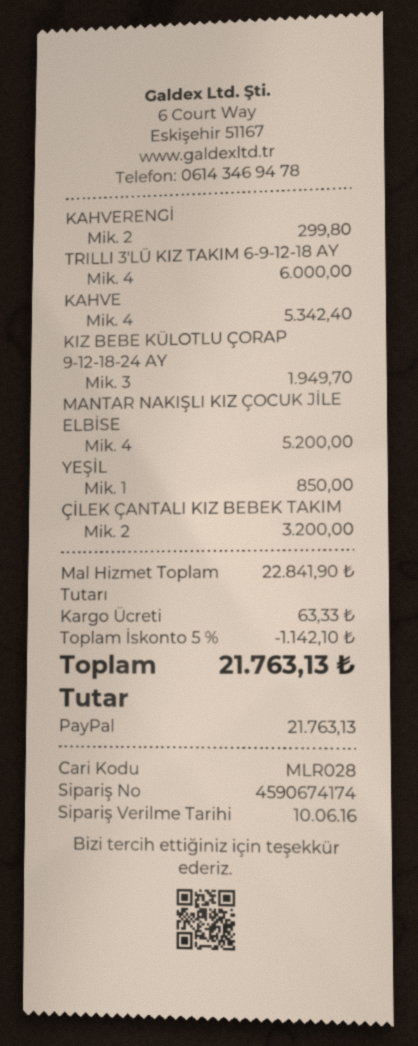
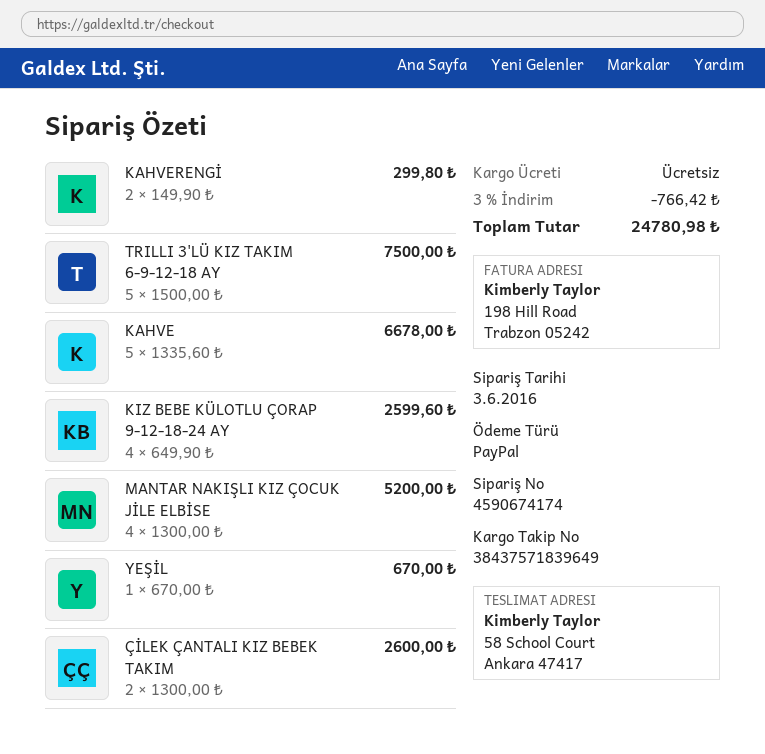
order date: 2016-06-10 -> 2016-06-03
TRILLI 3'LÜ KIZ TAKIM 6-9-12-18 AY: 4 for 6000.00 -> 5 for 7500.00
KAHVE: 4 for 5342.40 -> 5 for 6678.00
KIZ BEBE KÜLOTLU ÇORAP 9-12-18-24 AY: 3 for 1949.70 -> 4 for 2599.60
YEŞİL: 1 for 850.00 -> 1 for 670.00
ÇİLEK ÇANTALI KIZ BEBEK TAKIM: 2 for 3200.00 -> 2 for 2600.00
discount: 5% = 1142.10 -> 3% = 766.42
shipping: 63.33 -> 0.00
total: 21763.13 -> 24780.98

